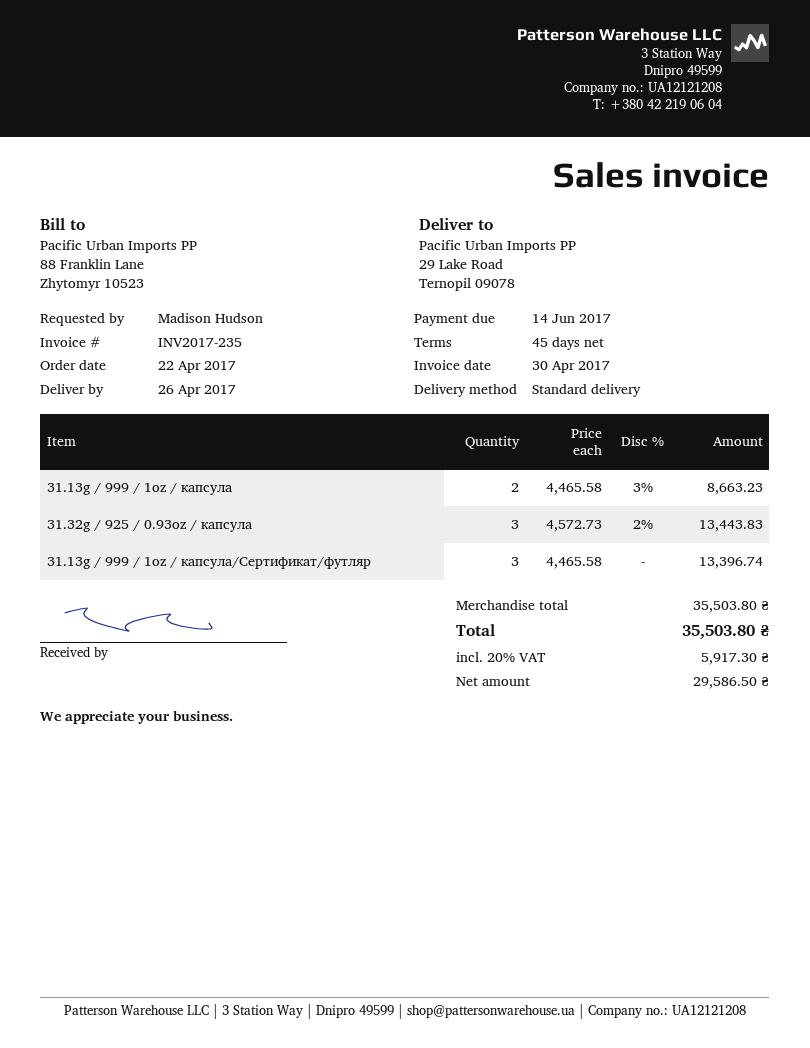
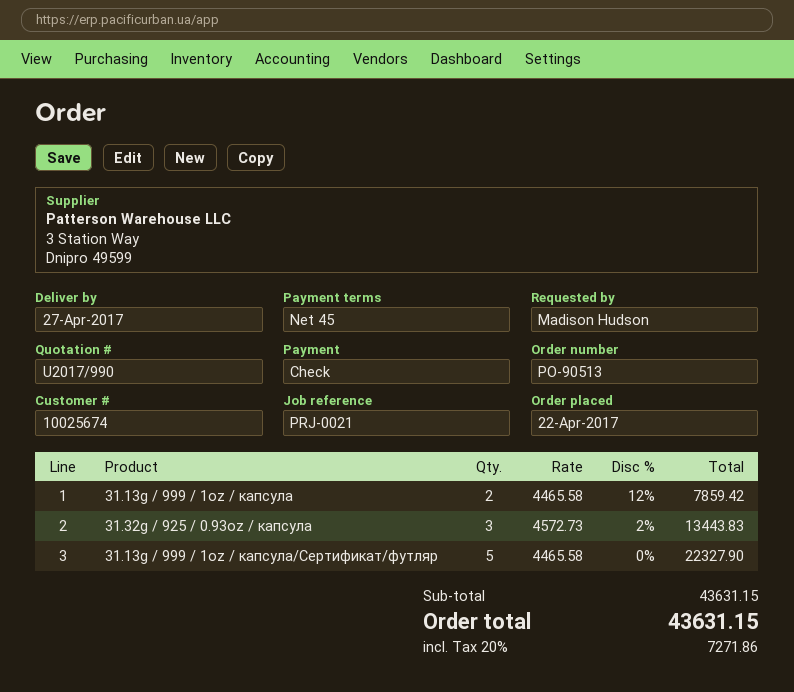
delivery date: 2017-04-26 -> 2017-04-27
31.13g / 999 / 1oz / капсула: 2 x 4465.58 - 3% = 8663.23 -> 2 x 4465.58 - 12% = 7859.42
31.13g / 999 / 1oz / капсула/Сертификат/футляр: 3 x 4465.58 = 13396.74 -> 5 x 4465.58 = 22327.90
subtotal: 35503.80 -> 43631.15
tax: 20% = 5917.30 -> 20% = 7271.86
total: 35503.80 -> 43631.15

